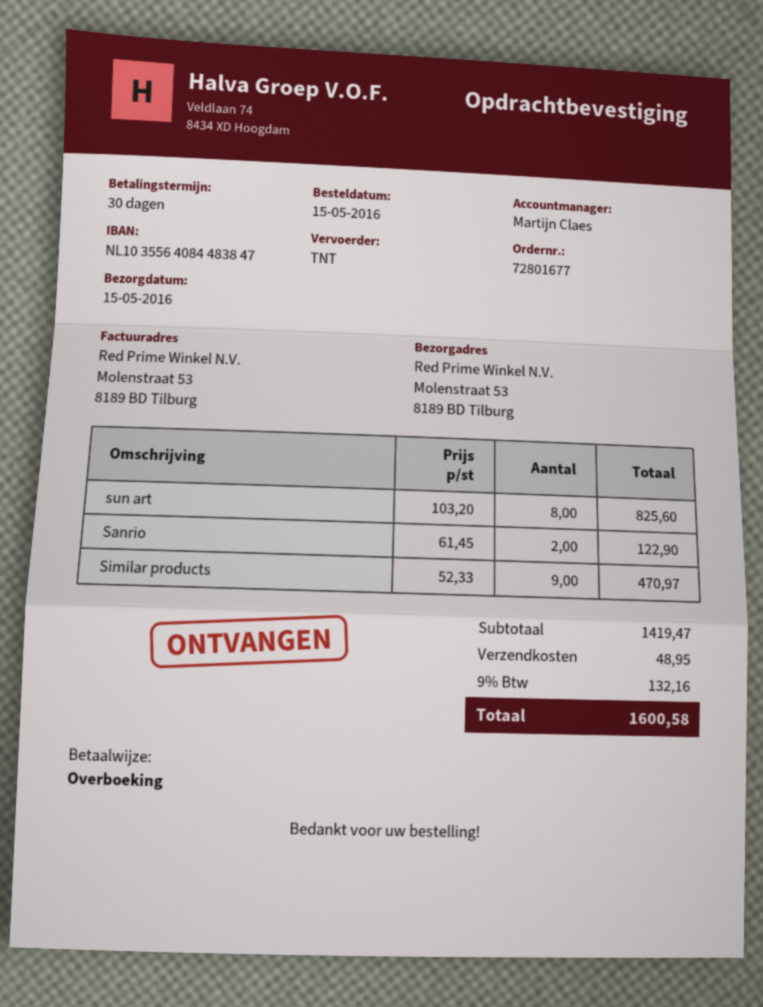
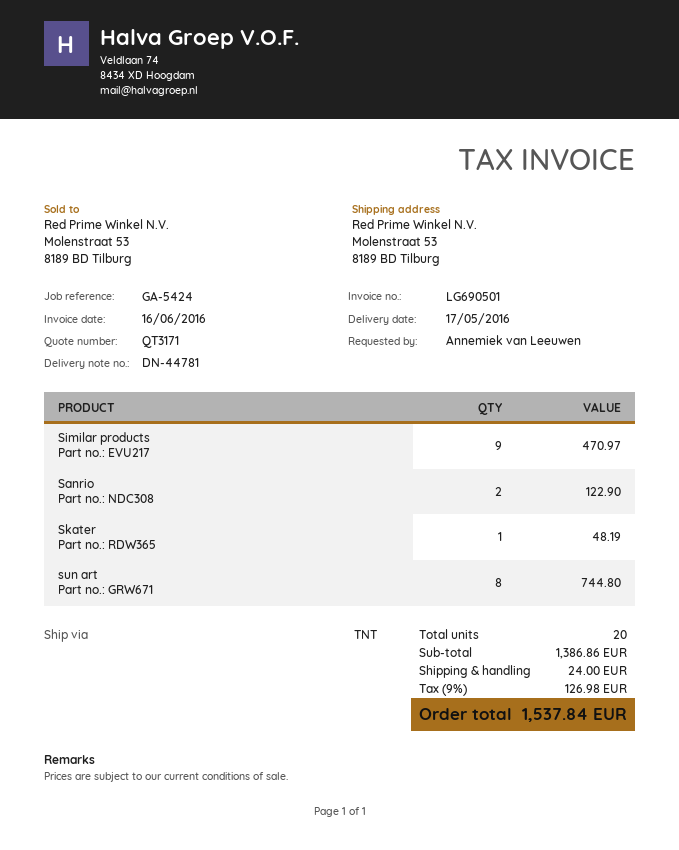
delivery date: 2016-05-15 -> 2016-05-17
sun art: 8 for 825.60 -> 8 for 744.80
Skater: none -> 1 for 48.19
subtotal: 1419.47 -> 1386.86
shipping: 48.95 -> 24.00
tax: 9% = 132.16 -> 9% = 126.98
total: 1600.58 -> 1537.84

